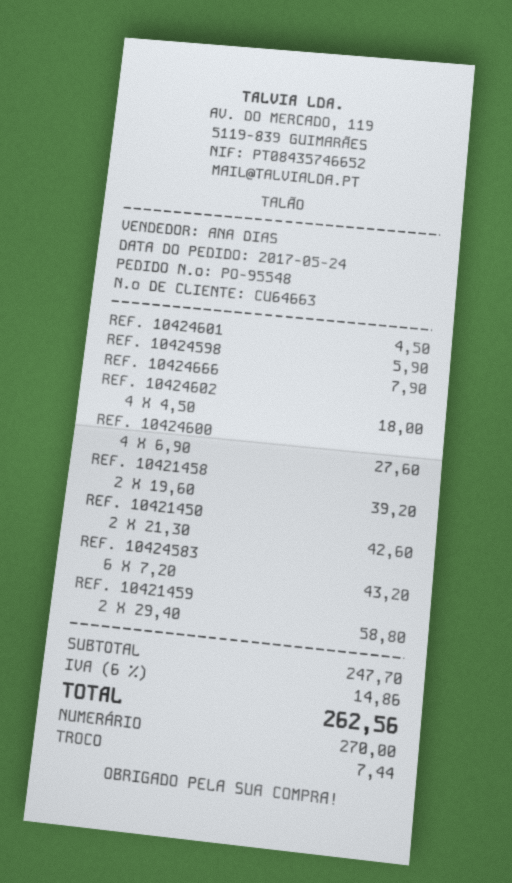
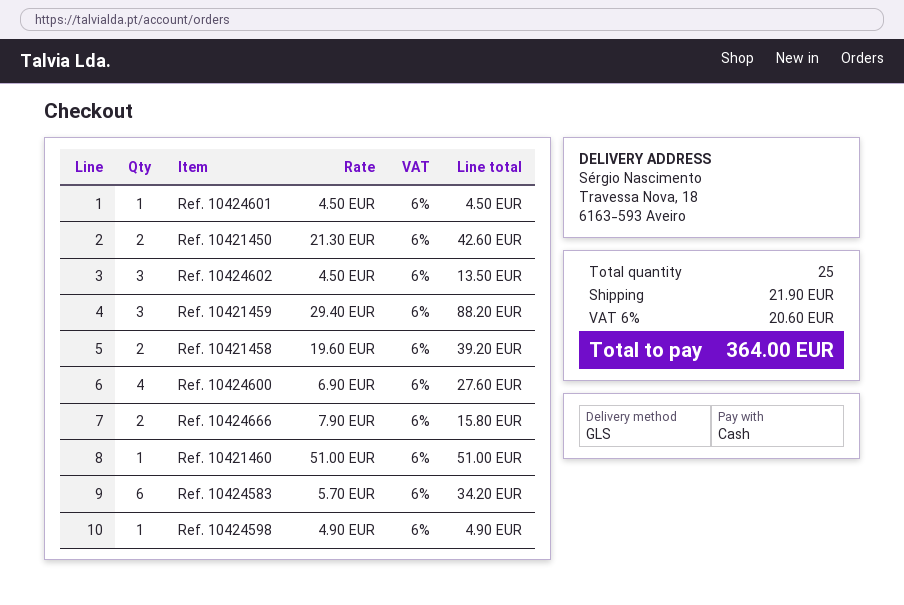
REF. 10424598: 1 x 5.90 = 5.90 -> 1 x 4.90 = 4.90
REF. 10424666: 1 x 7.90 = 7.90 -> 2 x 7.90 = 15.80
REF. 10424602: 4 x 4.50 = 18.00 -> 3 x 4.50 = 13.50
REF. 10424583: 6 x 7.20 = 43.20 -> 6 x 5.70 = 34.20
REF. 10421459: 2 x 29.40 = 58.80 -> 3 x 29.40 = 88.20
Ref. 10421460: none -> 1 x 51.00 = 51.00
shipping: none -> 21.90
tax: 6% = 14.86 -> 6% = 20.60
total: 262.56 -> 364.00

